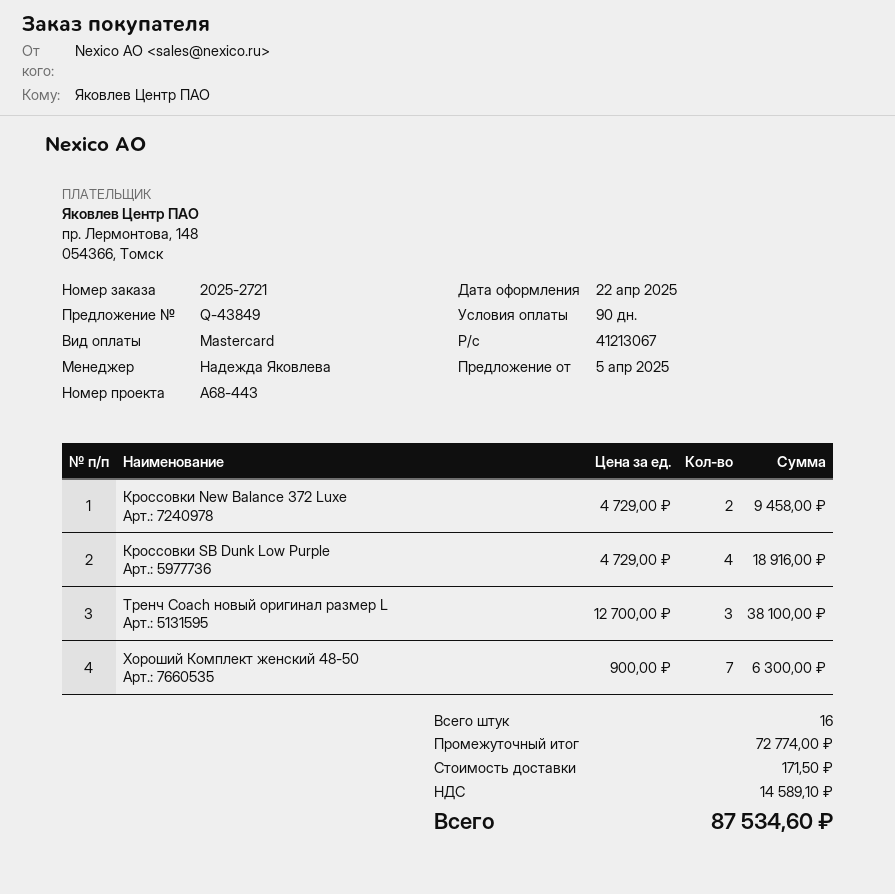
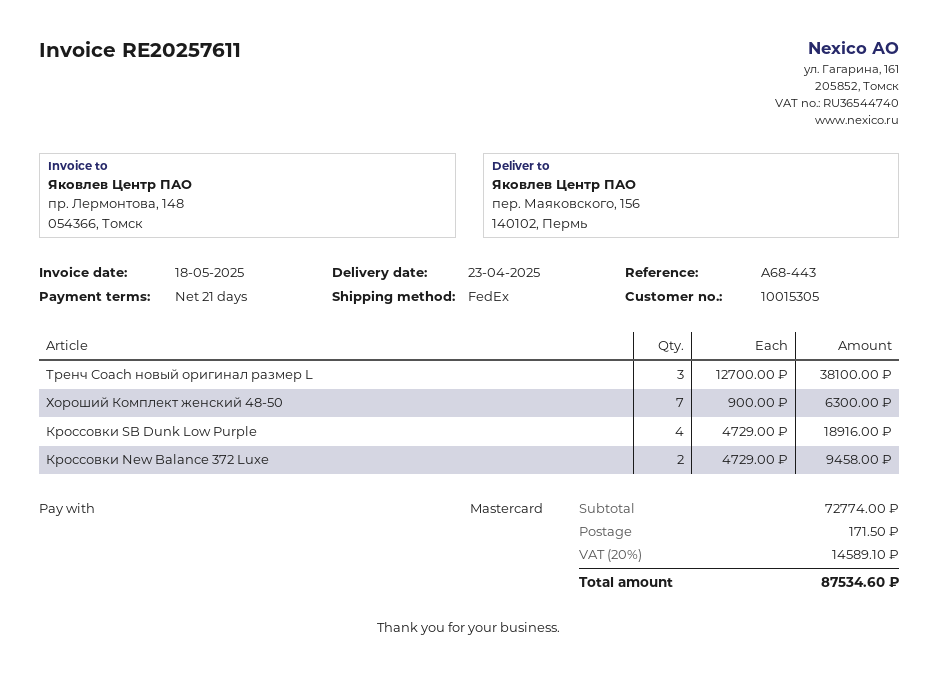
payment terms: 90 days -> 21 days

